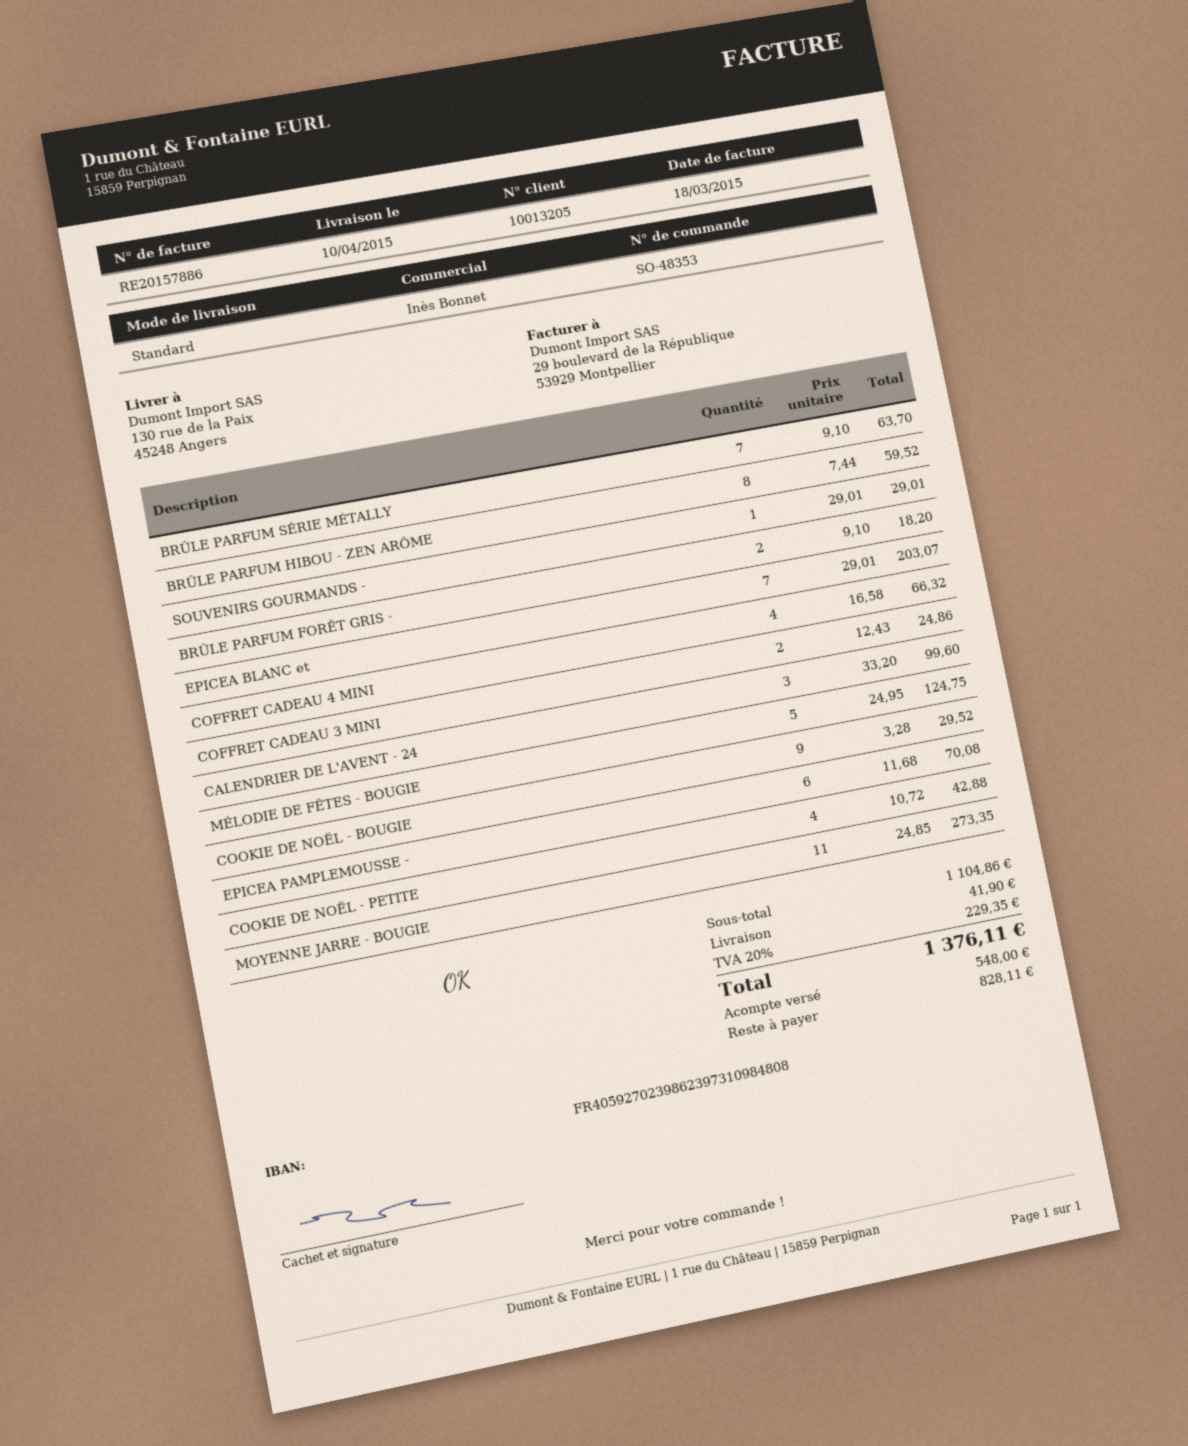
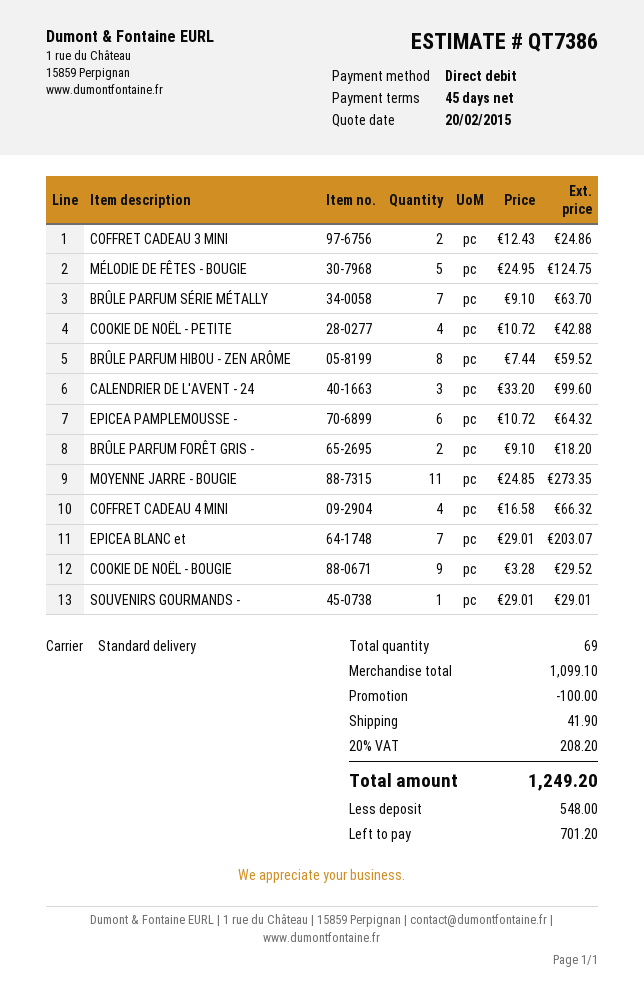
EPICEA PAMPLEMOUSSE -: 6 x 11.68 = 70.08 -> 6 x 10.72 = 64.32
subtotal: 1104.86 -> 1099.10
discount: none -> 100.00
tax: 20% = 229.35 -> 20% = 208.20
total: 1376.11 -> 1249.20
balance: 828.11 -> 701.20

